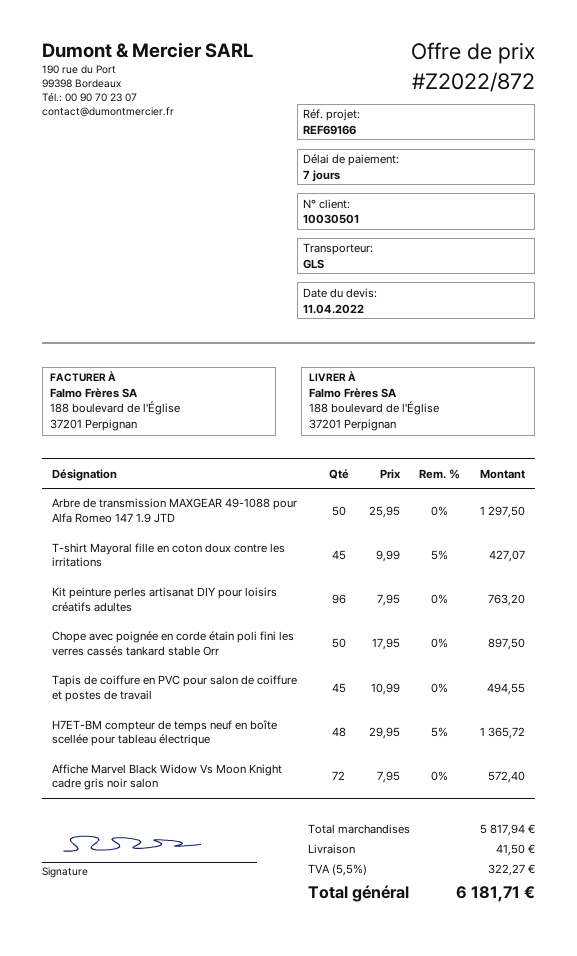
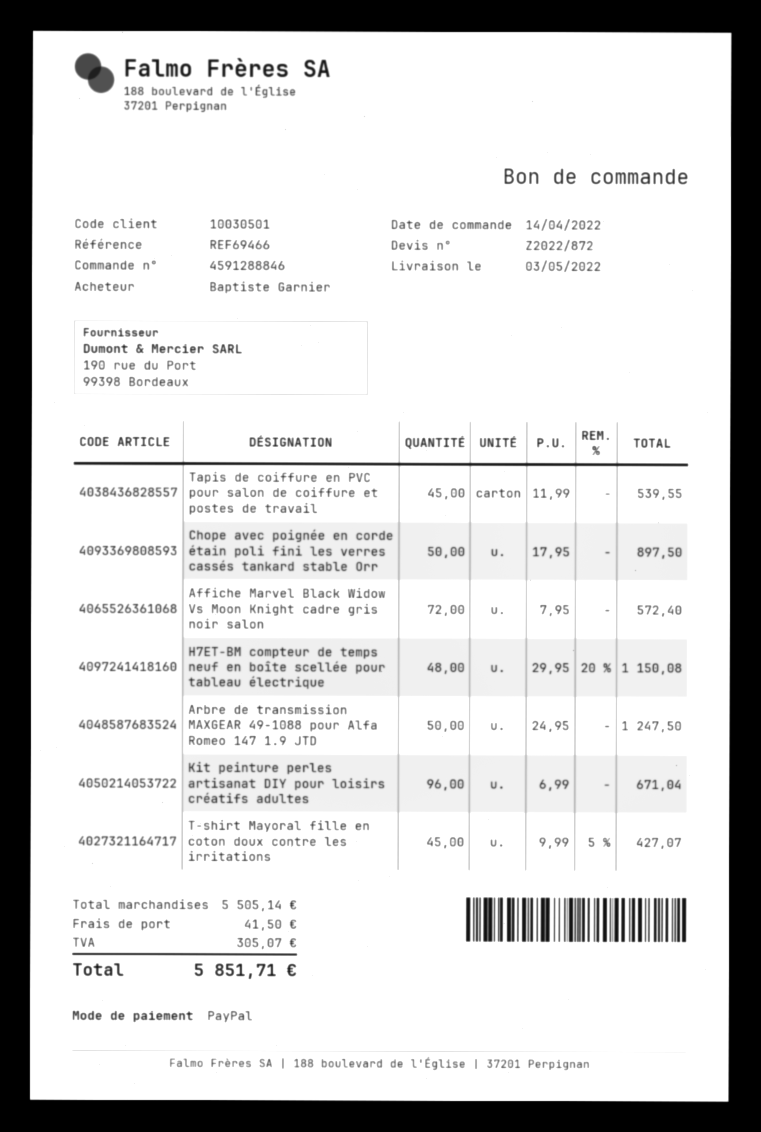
reference: REF69166 -> REF69466
Arbre de transmission MAXGEAR 49-1088 pour Alfa Romeo 147 1.9 JTD: 50 x 25.95 = 1297.50 -> 50 x 24.95 = 1247.50
Kit peinture perles artisanat DIY pour loisirs créatifs adultes: 96 x 7.95 = 763.20 -> 96 x 6.99 = 671.04
Tapis de coiffure en PVC pour salon de coiffure et postes de travail: 45 x 10.99 = 494.55 -> 45 x 11.99 = 539.55
H7ET-BM compteur de temps neuf en boîte scellée pour tableau électrique: 48 x 29.95 - 5% = 1365.72 -> 48 x 29.95 - 20% = 1150.08
subtotal: 5817.94 -> 5505.14
tax: 322.27 -> 305.07
total: 6181.71 -> 5851.71

